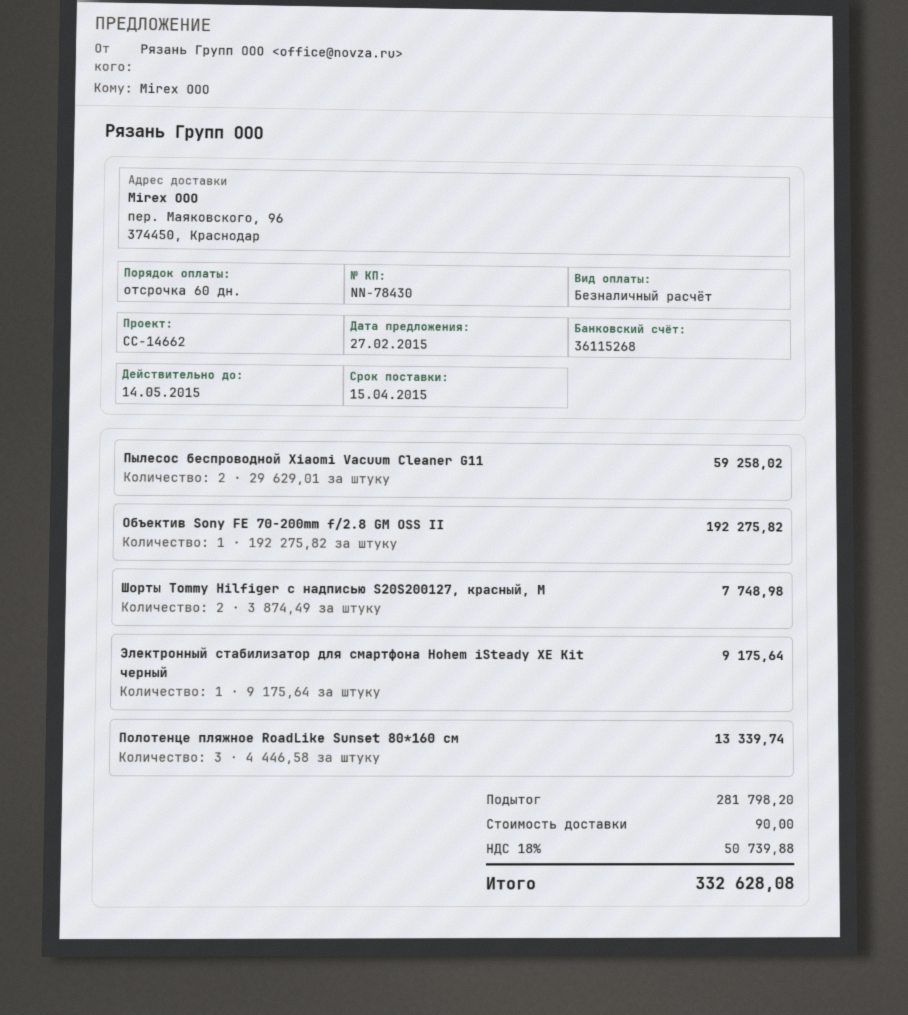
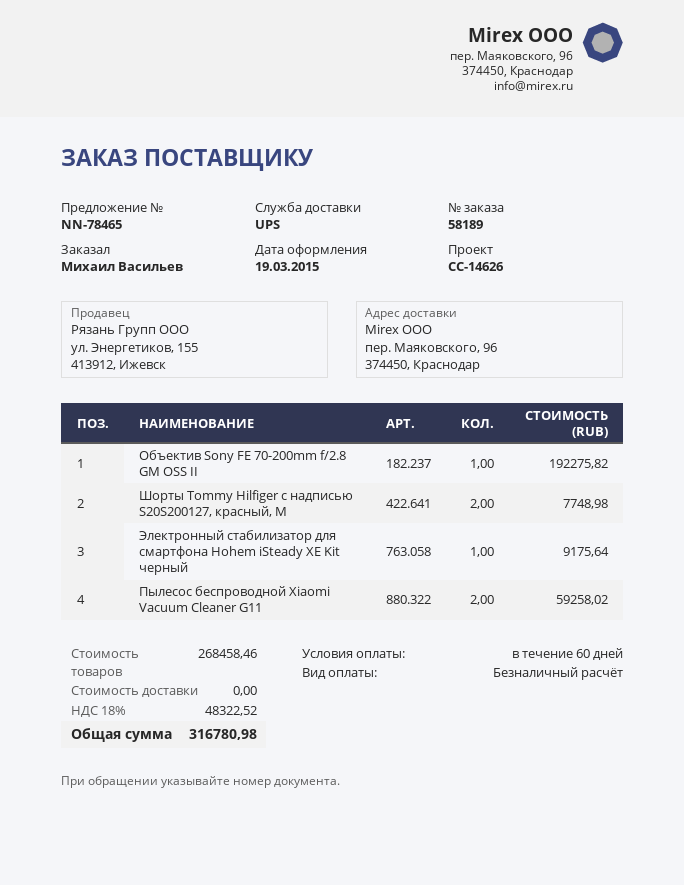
quote number: NN-78430 -> NN-78465
reference: CC-14662 -> CC-14626
Полотенце пляжное RoadLike Sunset 80*160 см: 3 for 13339.74 -> none
subtotal: 281798.20 -> 268458.46
shipping: 90.00 -> 0.00
tax: 18% = 50739.88 -> 18% = 48322.52
total: 332628.08 -> 316780.98

